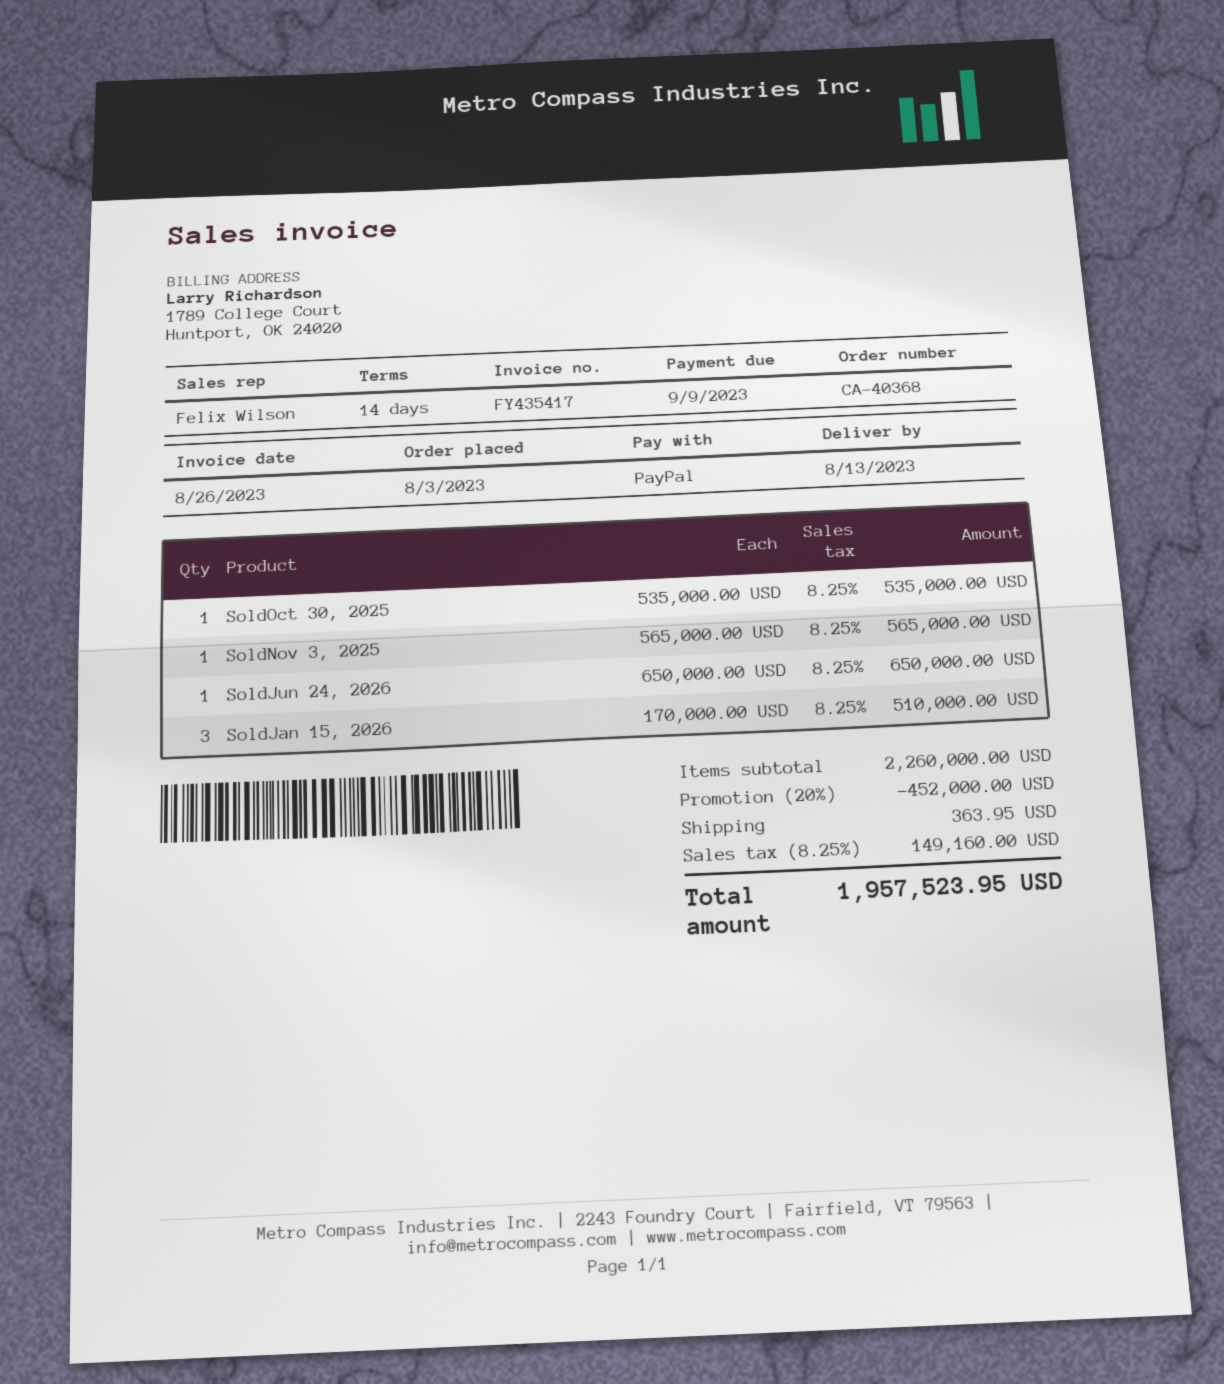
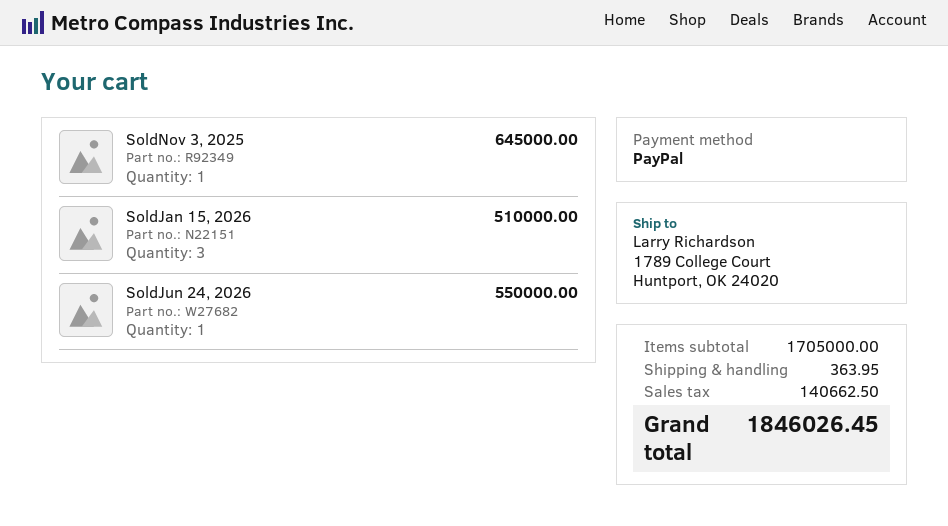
SoldOct 30, 2025: 1 for 535000.00 -> none
SoldNov 3, 2025: 1 for 565000.00 -> 1 for 645000.00
SoldJun 24, 2026: 1 for 650000.00 -> 1 for 550000.00
subtotal: 2260000.00 -> 1705000.00
discount: 20% = 452000.00 -> none
tax: 149160.00 -> 140662.50
total: 1957523.95 -> 1846026.45

